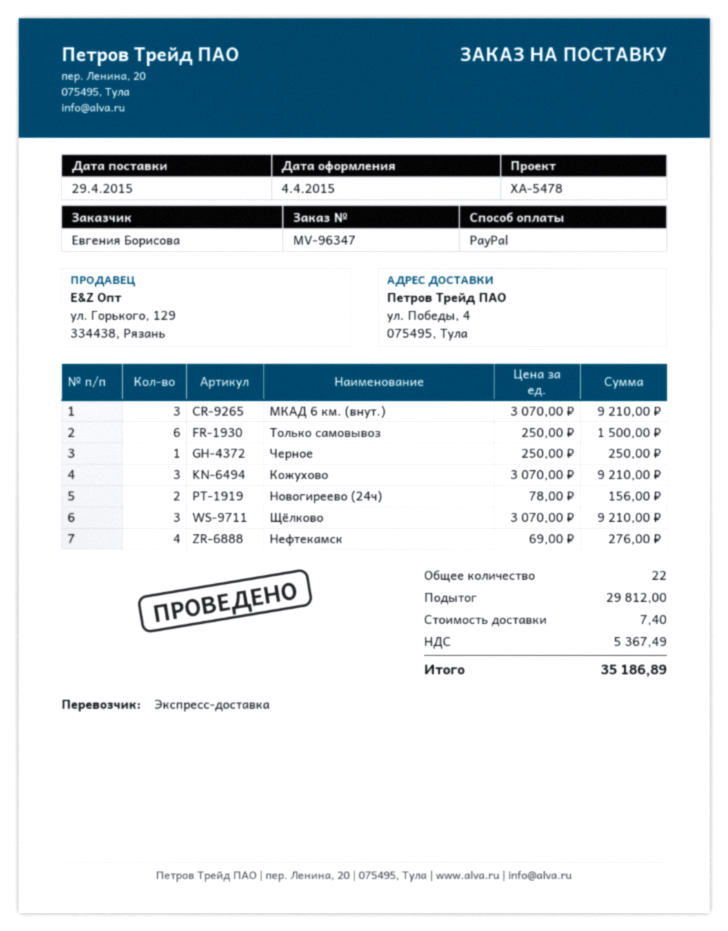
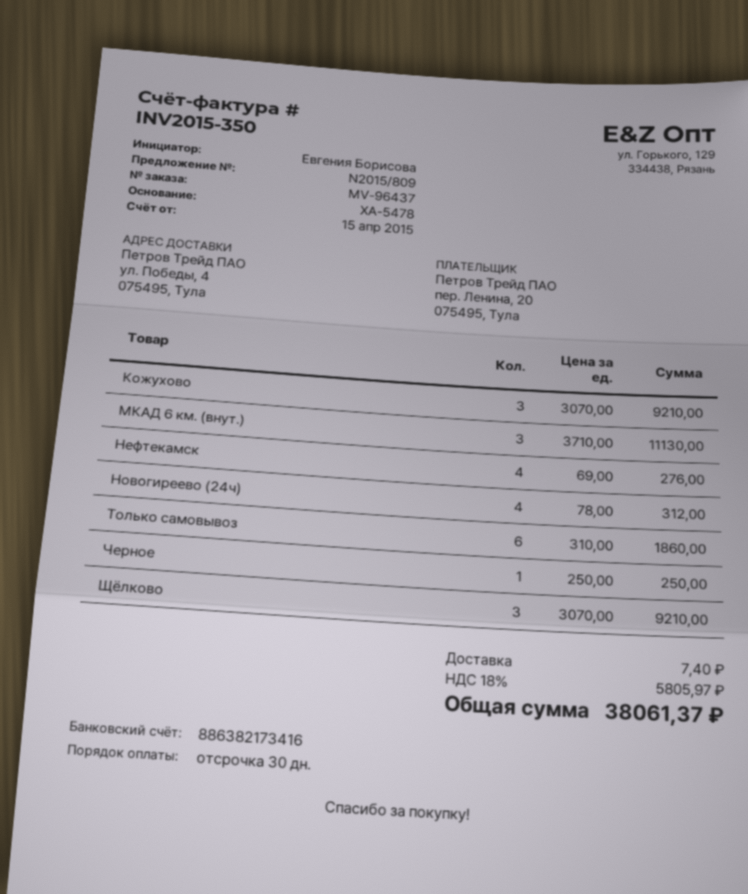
order number: MV-96347 -> MV-96437
МКАД 6 км. (внут.): 3 x 3070.00 = 9210.00 -> 3 x 3710.00 = 11130.00
Только самовывоз: 6 x 250.00 = 1500.00 -> 6 x 310.00 = 1860.00
Новогиреево (24ч): 2 x 78.00 = 156.00 -> 4 x 78.00 = 312.00
tax: 5367.49 -> 5805.97
total: 35186.89 -> 38061.37

